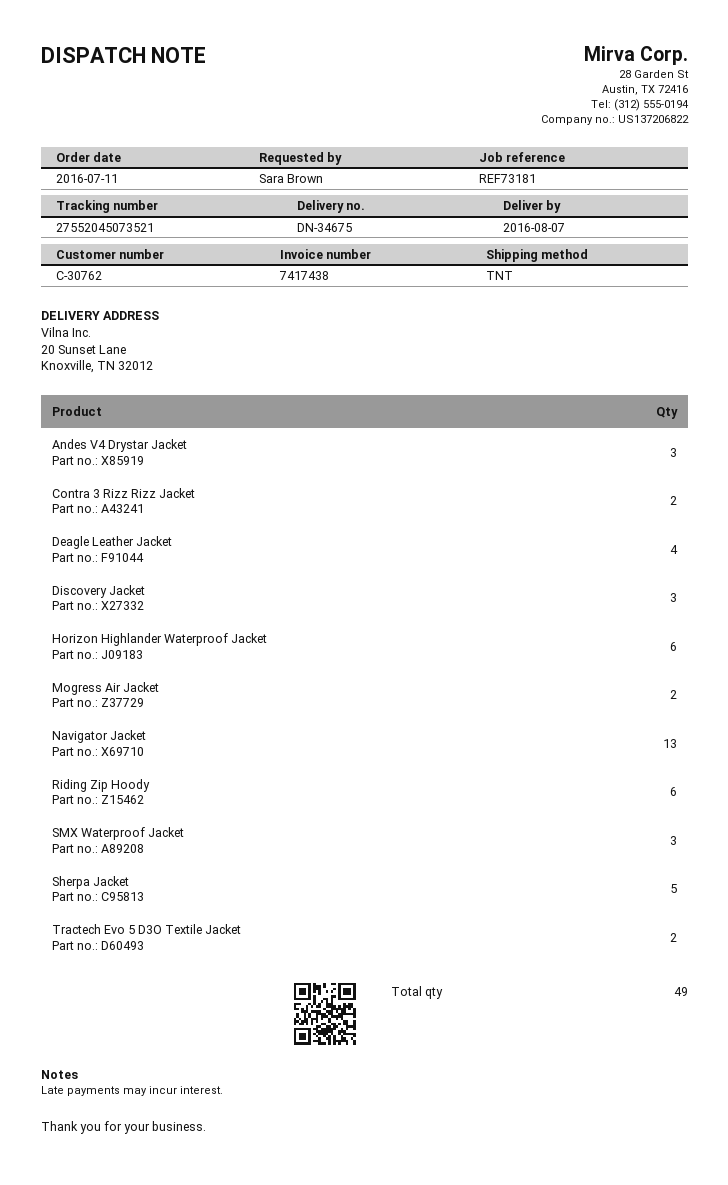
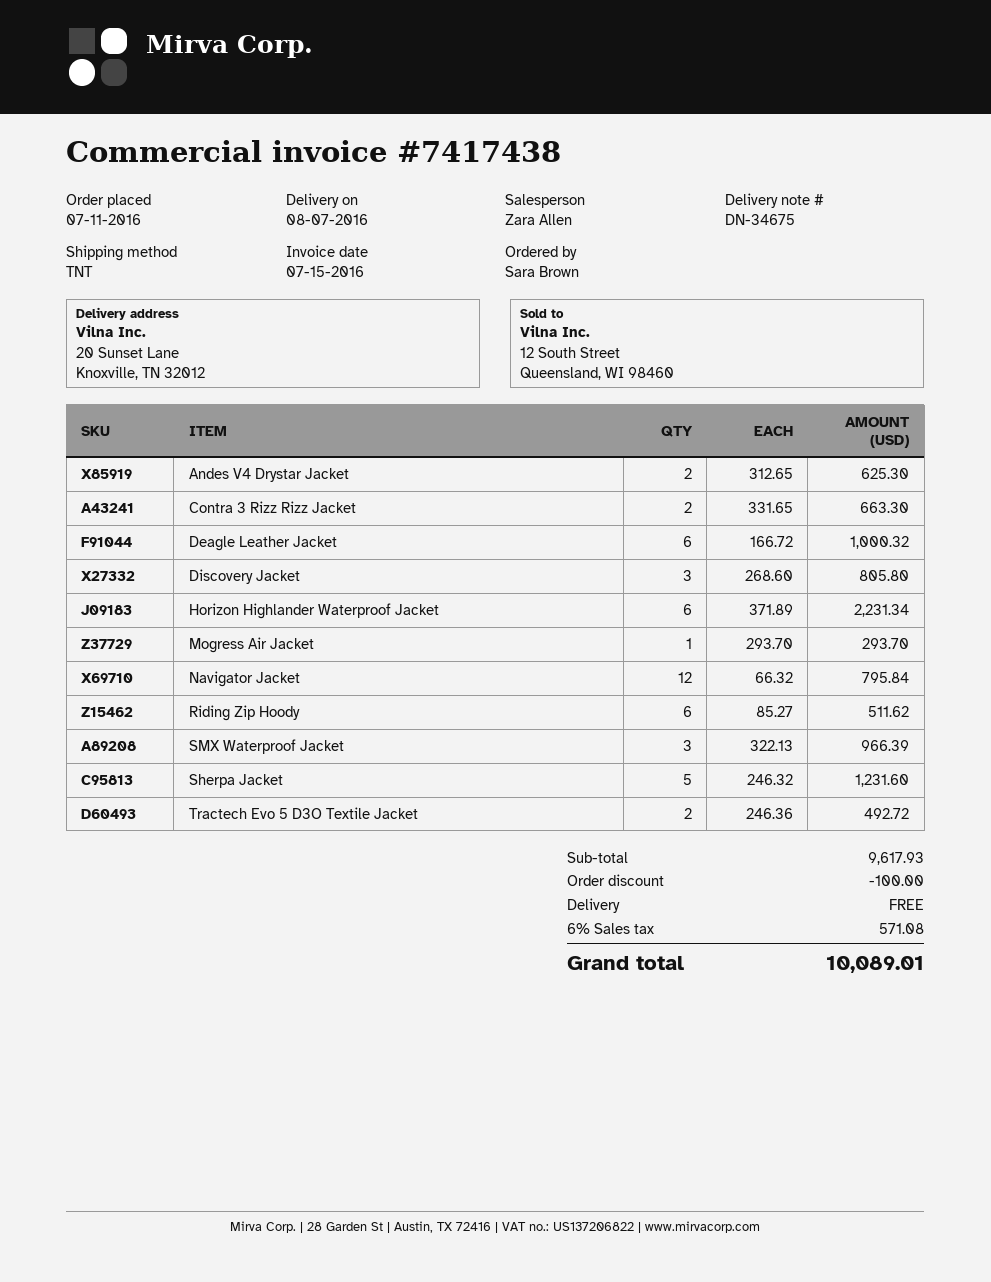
Andes V4 Drystar Jacket: 3 -> 2
Deagle Leather Jacket: 4 -> 6
Mogress Air Jacket: 2 -> 1
Navigator Jacket: 13 -> 12

